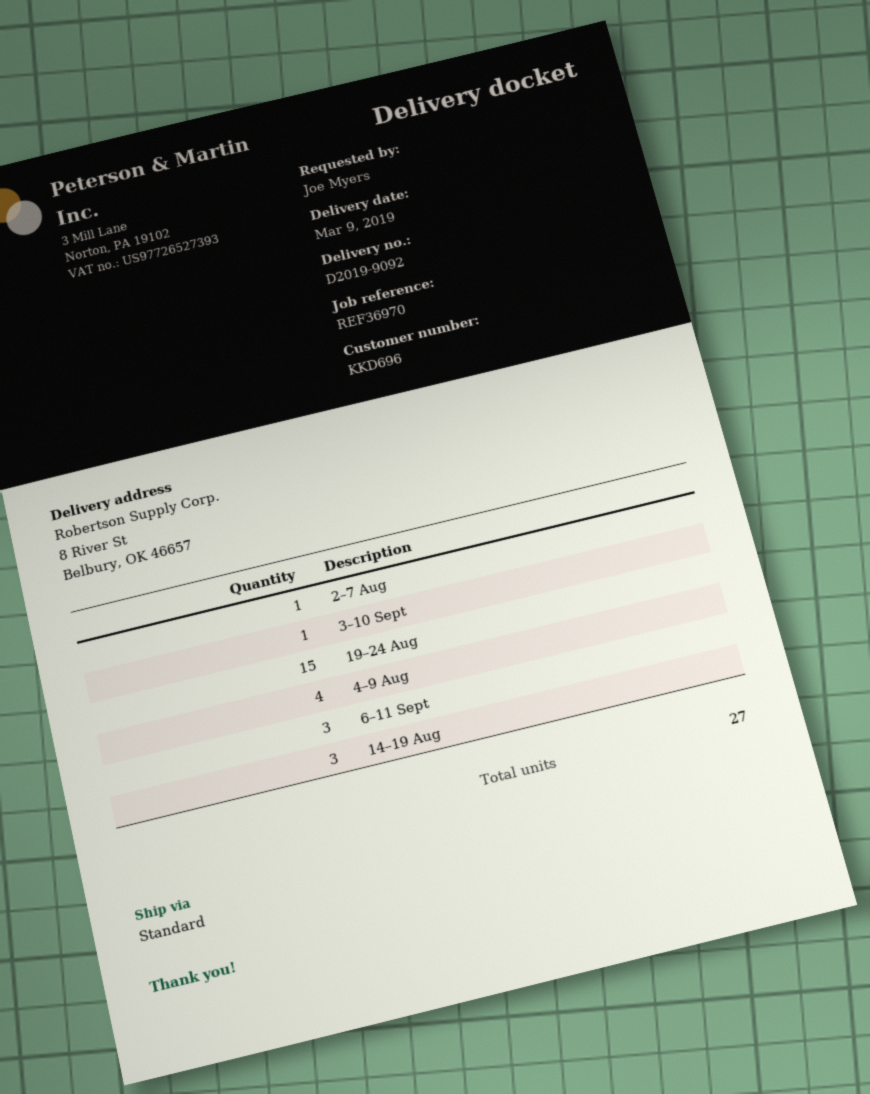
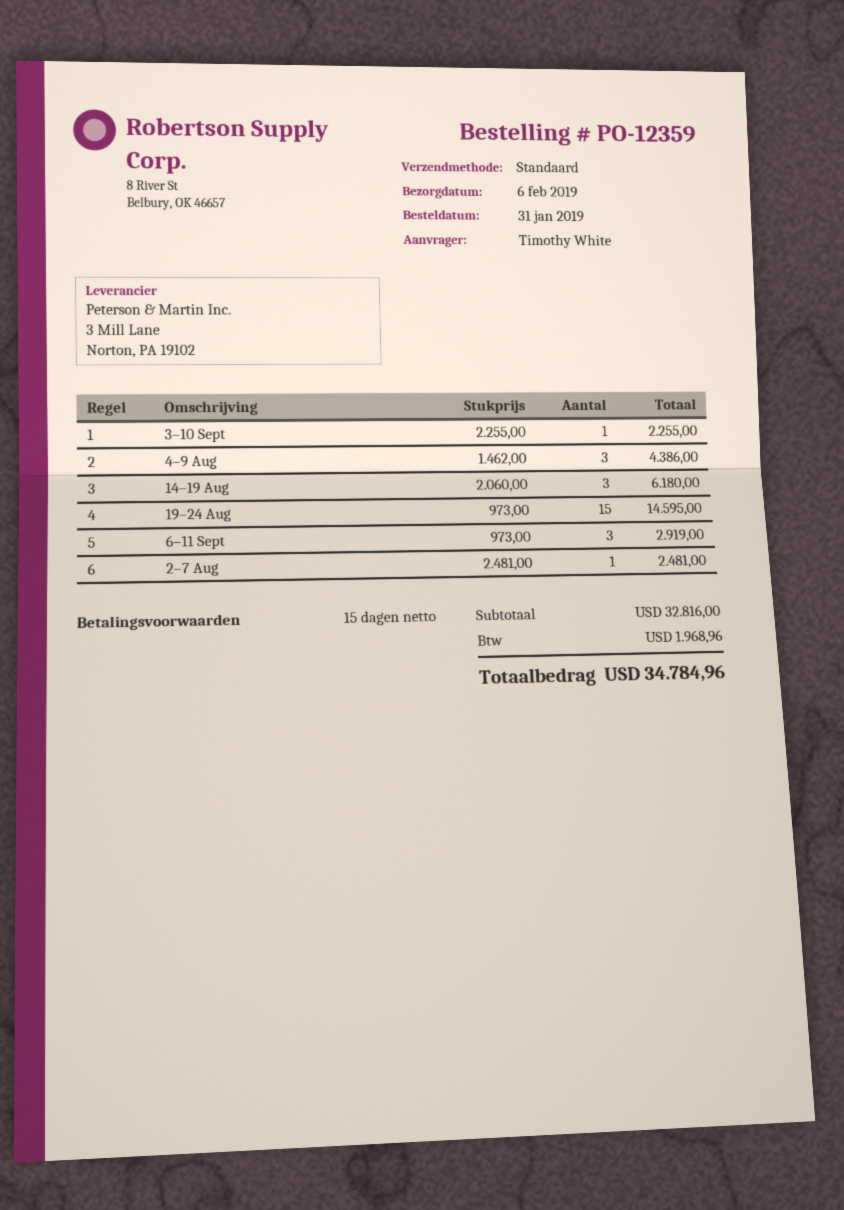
delivery date: 2019-03-09 -> 2019-02-06
ordered by: Joe Myers -> Timothy White
4–9 Aug: 4 -> 3

